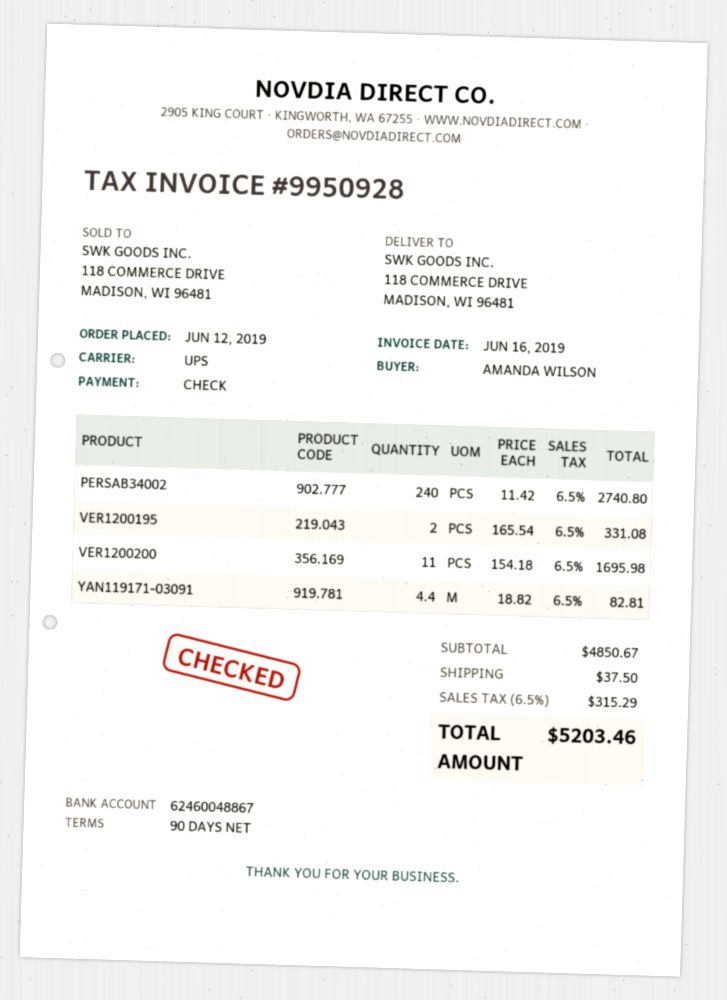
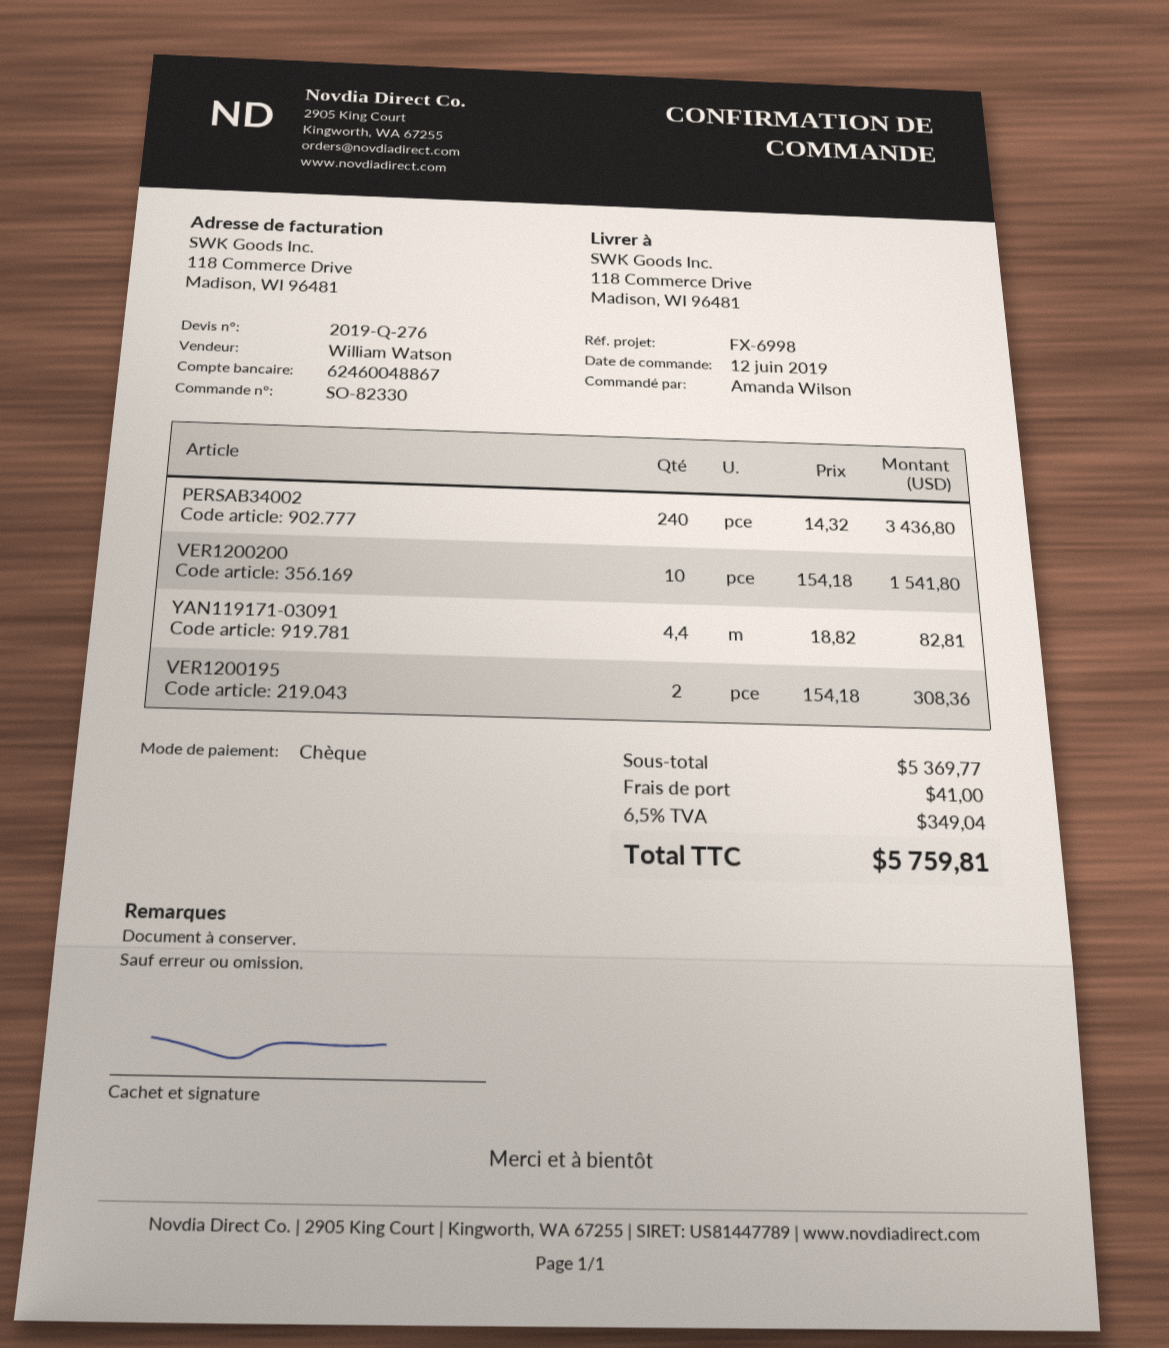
PERSAB34002: 240 x 11.42 = 2740.80 -> 240 x 14.32 = 3436.80
VER1200195: 2 x 165.54 = 331.08 -> 2 x 154.18 = 308.36
VER1200200: 11 x 154.18 = 1695.98 -> 10 x 154.18 = 1541.80
subtotal: 4850.67 -> 5369.77
shipping: 37.50 -> 41.00
tax: 6.5% = 315.29 -> 6.5% = 349.04
total: 5203.46 -> 5759.81

